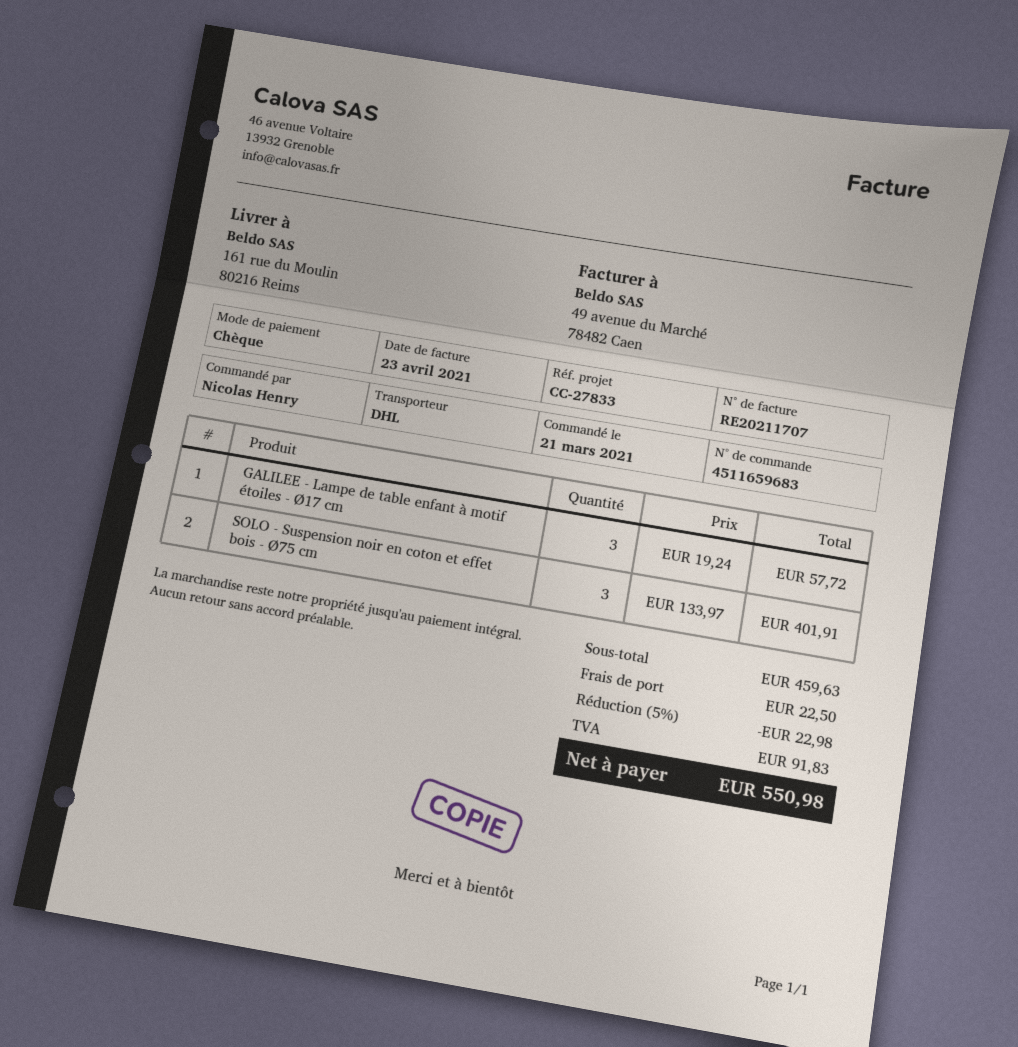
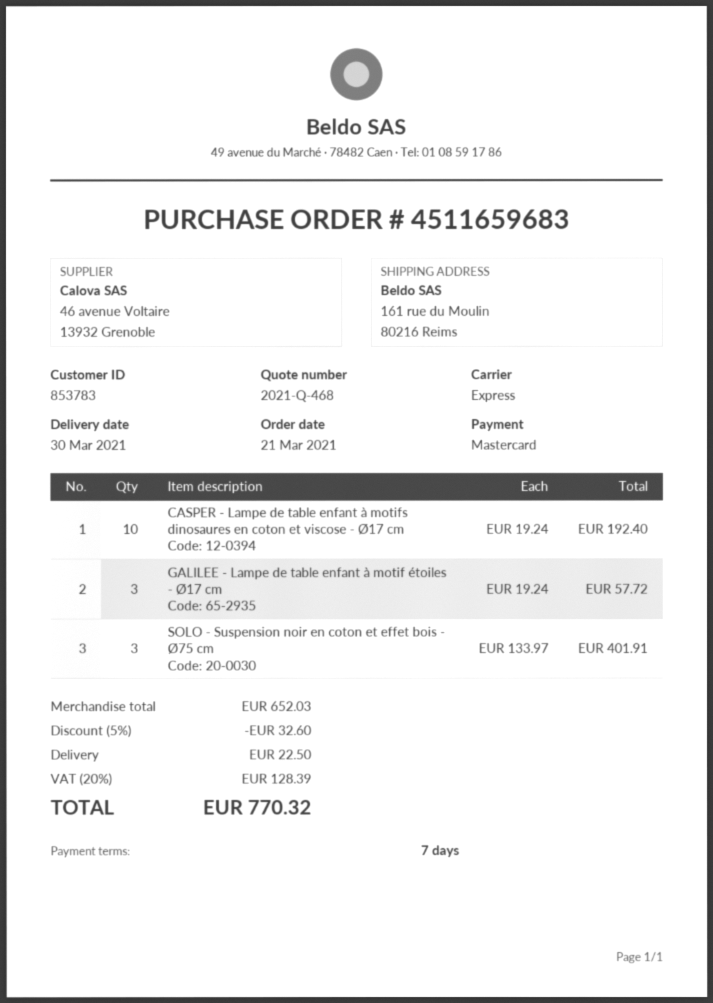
payment method: cheque -> Mastercard
shipping method: DHL -> express
CASPER - Lampe de table enfant à motifs dinosaures en coton et viscose - Ø17 cm: none -> 10 x 19.24 = 192.40
subtotal: 459.63 -> 652.03
discount: 5% = 22.98 -> 5% = 32.60
tax: 91.83 -> 128.39
total: 550.98 -> 770.32

